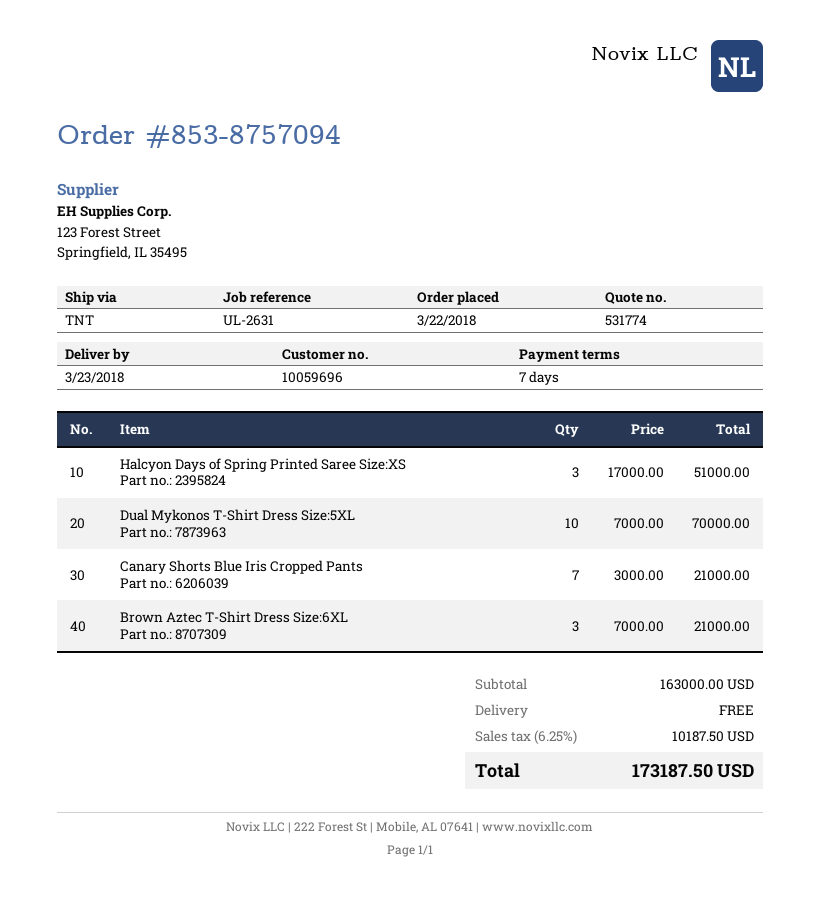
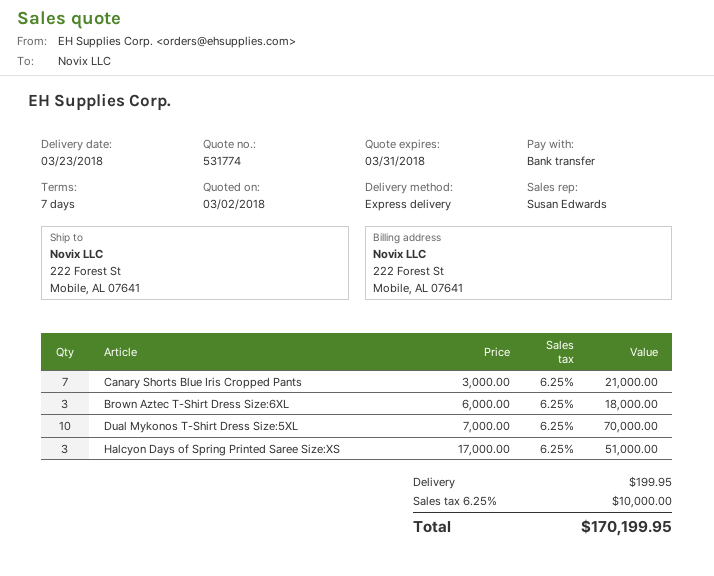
shipping method: TNT -> express
Brown Aztec T-Shirt Dress Size:6XL: 3 x 7000.00 = 21000.00 -> 3 x 6000.00 = 18000.00
shipping: 0.00 -> 199.95
tax: 6.25% = 10187.50 -> 6.25% = 10000.00
total: 173187.50 -> 170199.95

